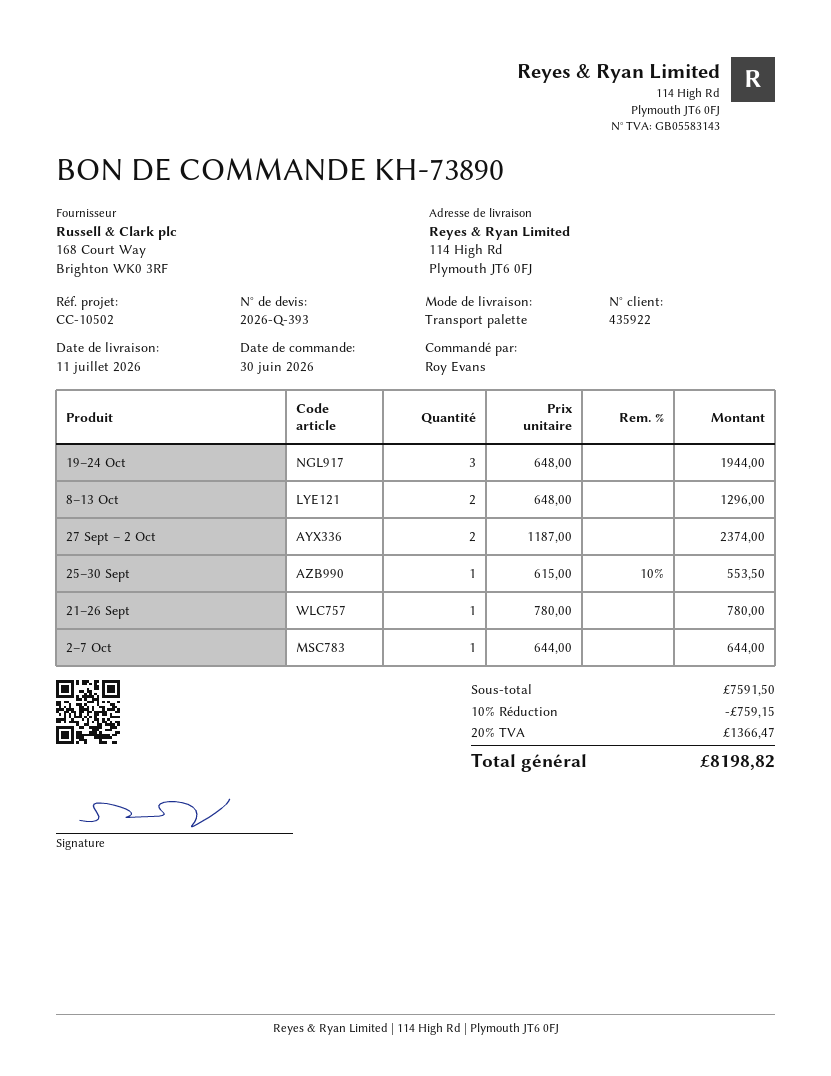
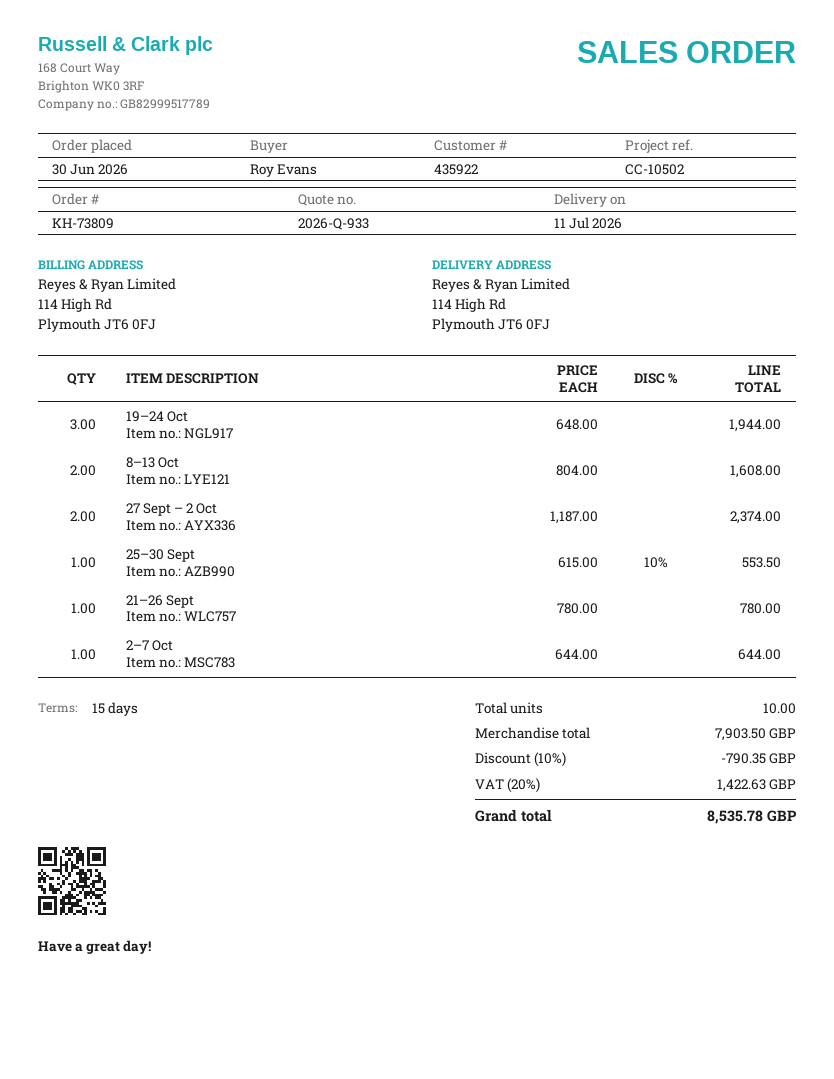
quote number: 2026-Q-393 -> 2026-Q-933
order number: KH-73890 -> KH-73809
8–13 Oct: 2 x 648.00 = 1296.00 -> 2 x 804.00 = 1608.00
subtotal: 7591.50 -> 7903.50
discount: 10% = 759.15 -> 10% = 790.35
tax: 20% = 1366.47 -> 20% = 1422.63
total: 8198.82 -> 8535.78

